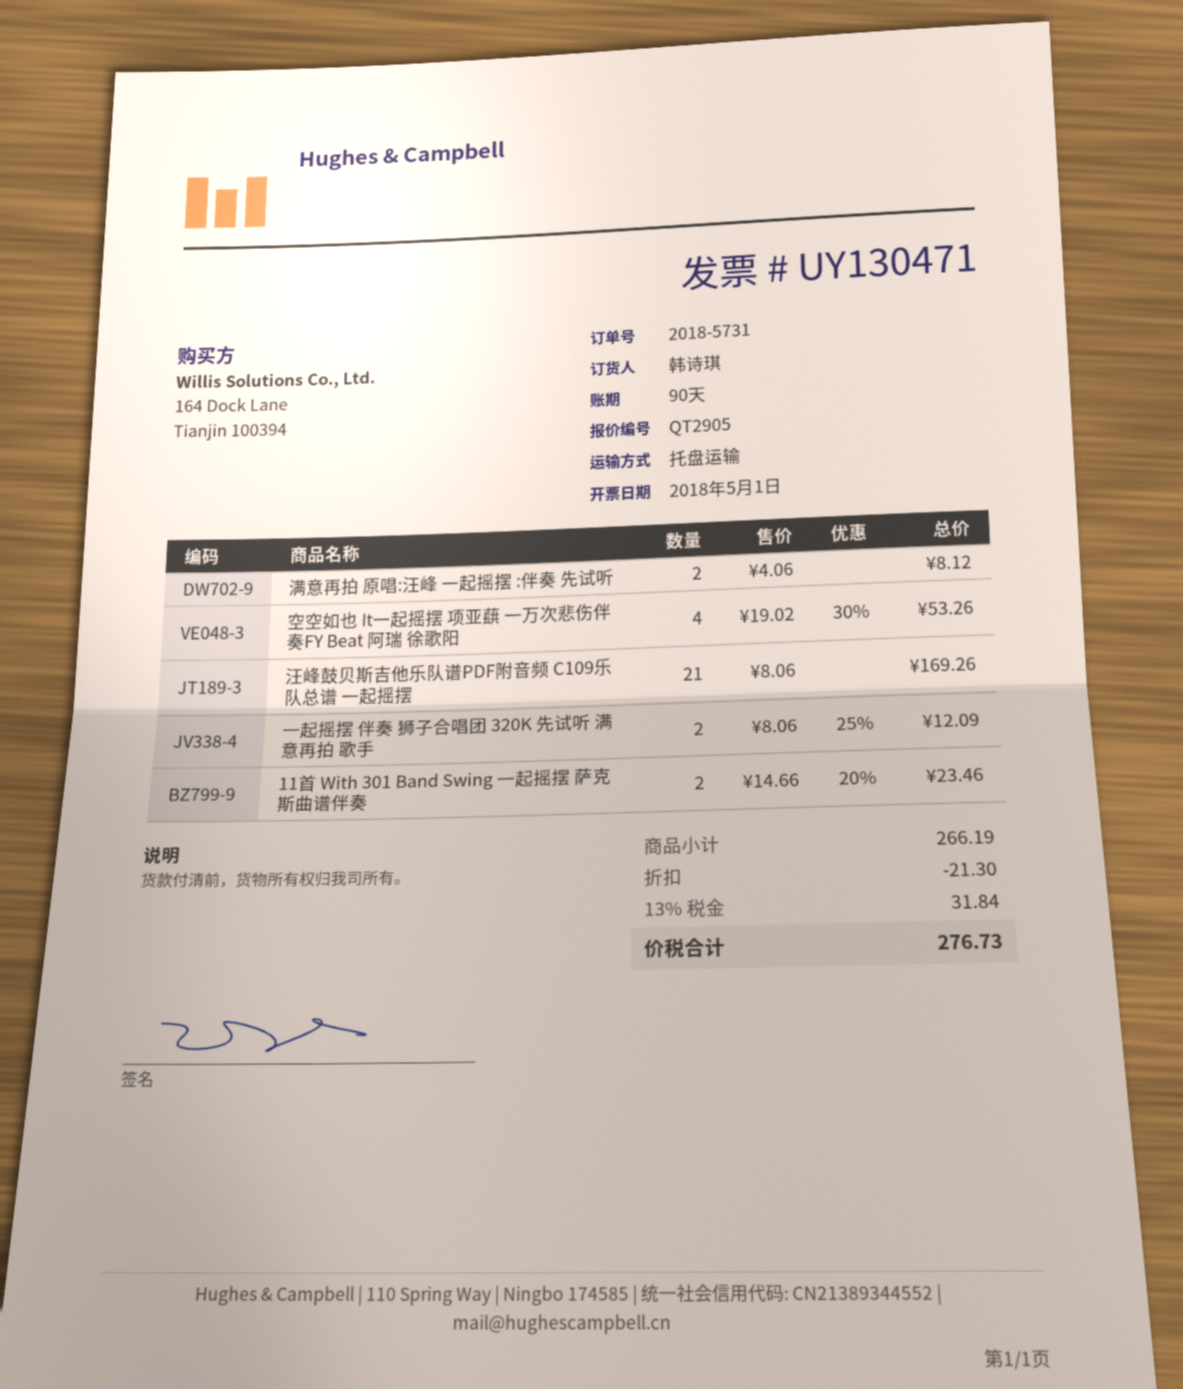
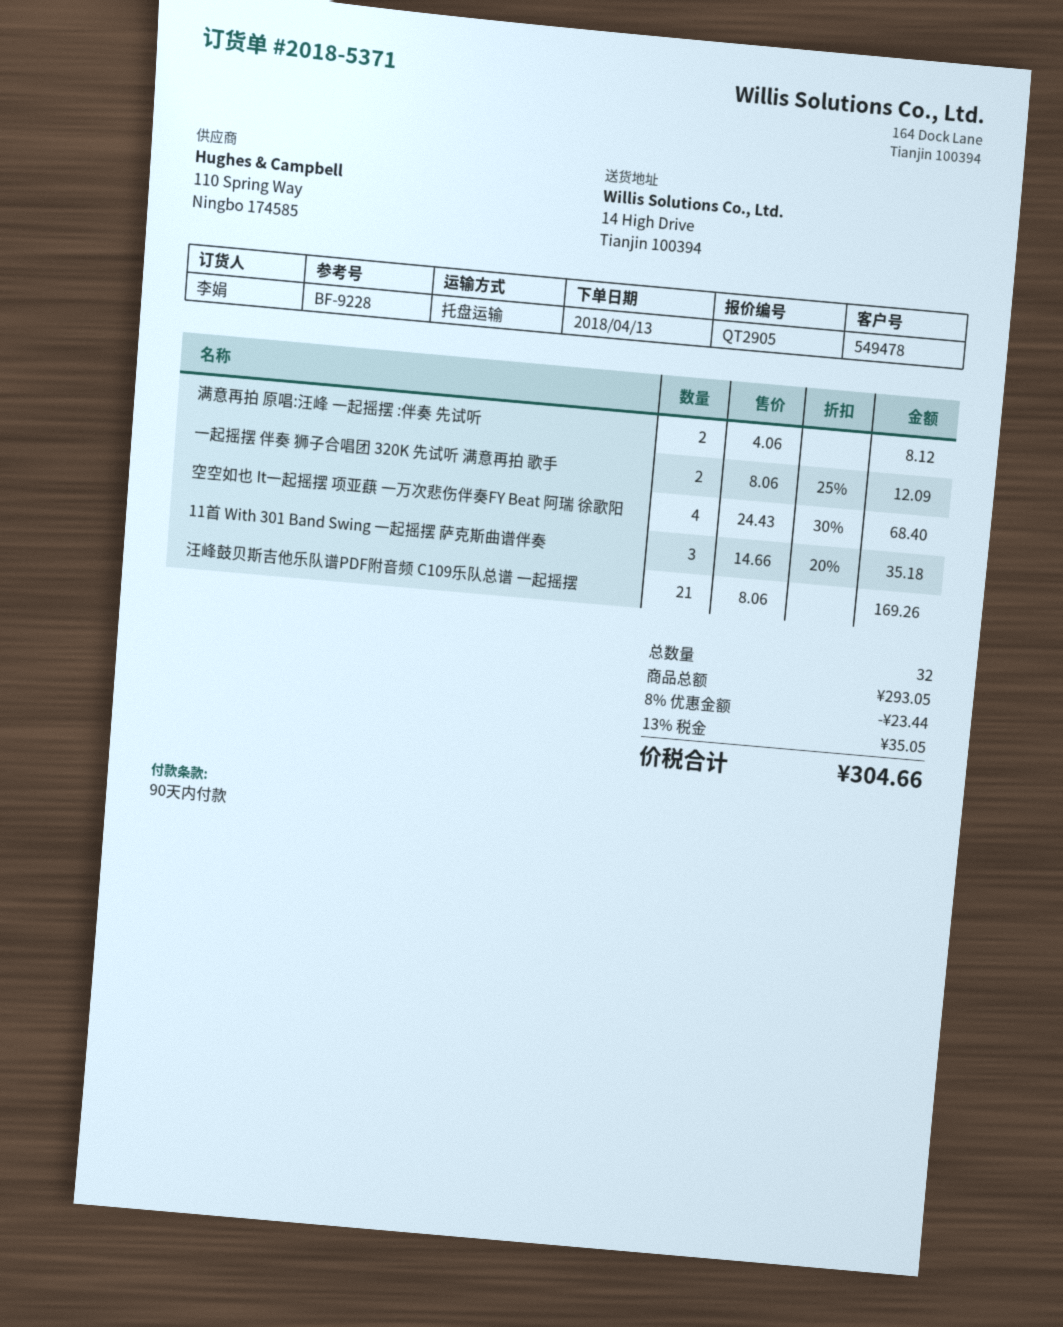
order number: 2018-5731 -> 2018-5371
ordered by: 韩诗琪 -> 李娟
空空如也 It一起摇摆 项亚蕻 一万次悲伤伴奏FY Beat 阿瑞 徐歌阳: 4 x 19.02 - 30% = 53.26 -> 4 x 24.43 - 30% = 68.40
11首 With 301 Band Swing 一起摇摆 萨克斯曲谱伴奏: 2 x 14.66 - 20% = 23.46 -> 3 x 14.66 - 20% = 35.18
subtotal: 266.19 -> 293.05
discount: 21.30 -> 23.44
tax: 13% = 31.84 -> 13% = 35.05
total: 276.73 -> 304.66

